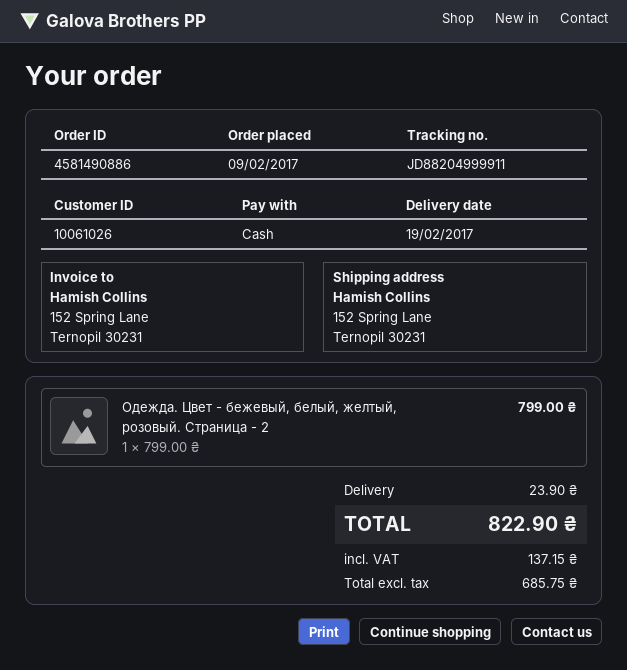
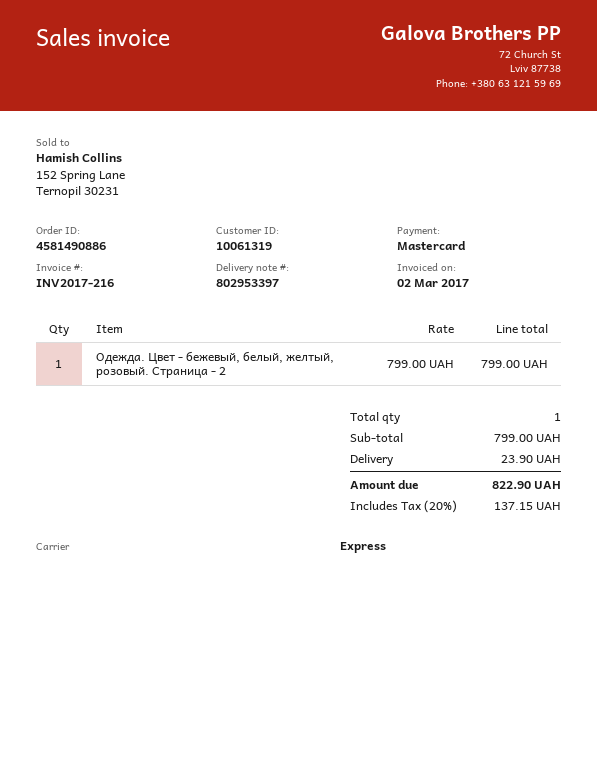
customer number: 10061026 -> 10061319
payment method: cash -> Mastercard

